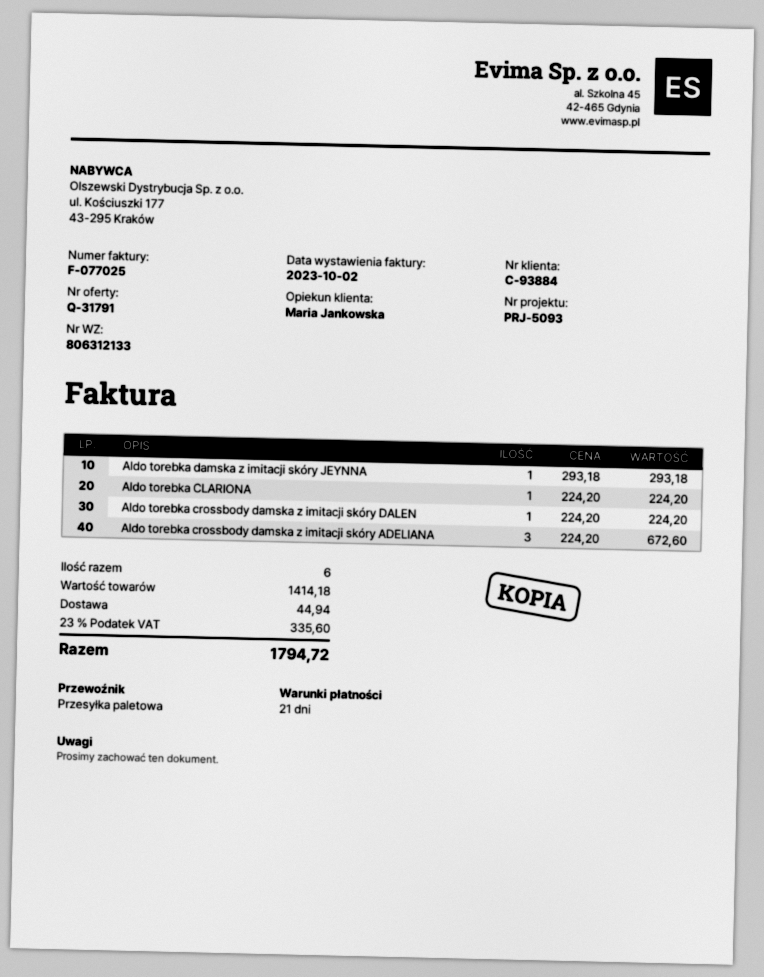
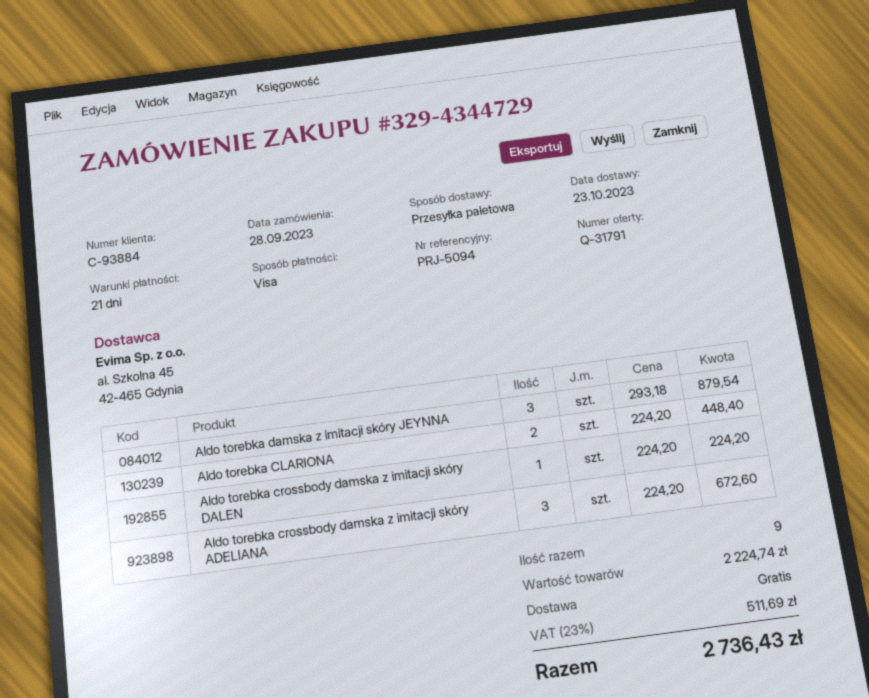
reference: PRJ-5093 -> PRJ-5094
Aldo torebka damska z imitacji skóry JEYNNA: 1 x 293.18 = 293.18 -> 3 x 293.18 = 879.54
Aldo torebka CLARIONA: 1 x 224.20 = 224.20 -> 2 x 224.20 = 448.40
total quantity: 6 -> 9
subtotal: 1414.18 -> 2224.74
shipping: 44.94 -> 0.00
tax: 23% = 335.60 -> 23% = 511.69
total: 1794.72 -> 2736.43

